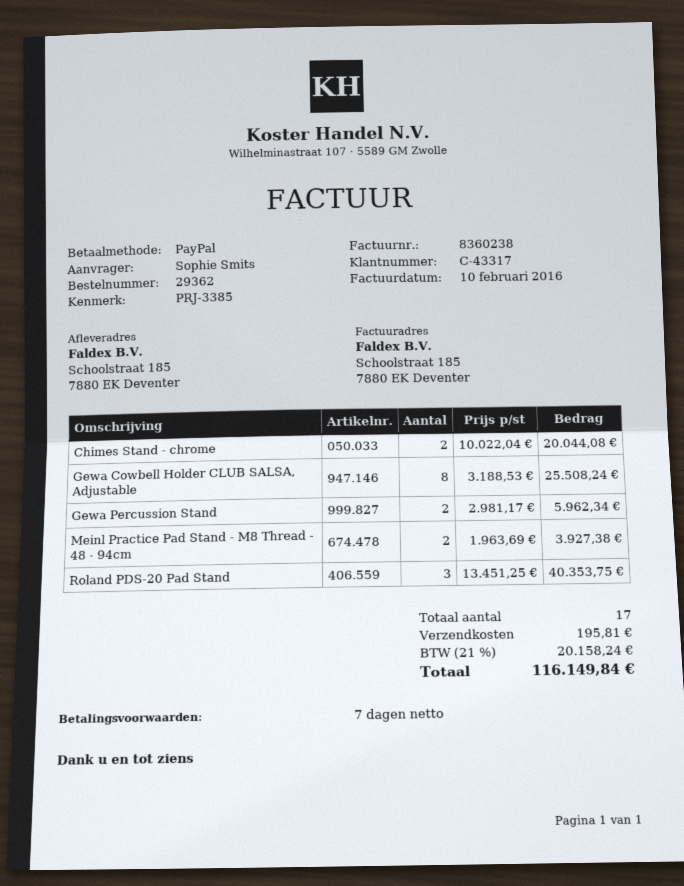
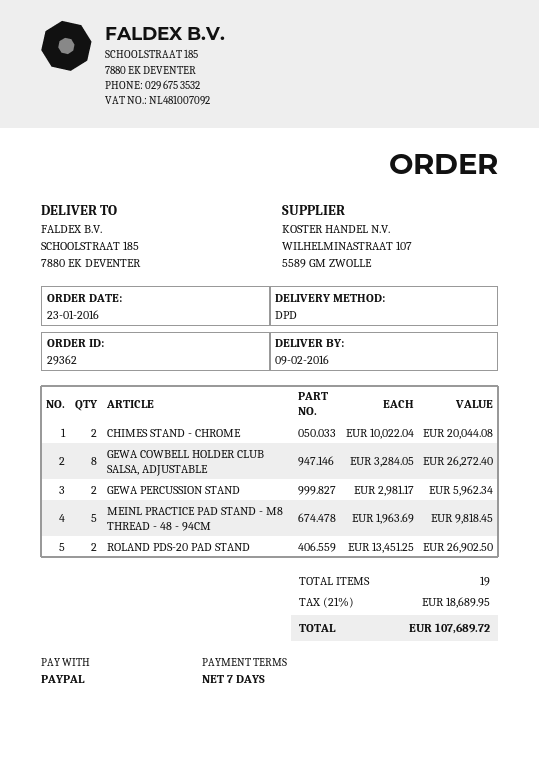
Gewa Cowbell Holder CLUB SALSA, Adjustable: 8 x 3188.53 = 25508.24 -> 8 x 3284.05 = 26272.40
Meinl Practice Pad Stand - M8 Thread - 48 - 94cm: 2 x 1963.69 = 3927.38 -> 5 x 1963.69 = 9818.45
Roland PDS-20 Pad Stand: 3 x 13451.25 = 40353.75 -> 2 x 13451.25 = 26902.50
total quantity: 17 -> 19
shipping: 195.81 -> none
tax: 21% = 20158.24 -> 21% = 18689.95
total: 116149.84 -> 107689.72

